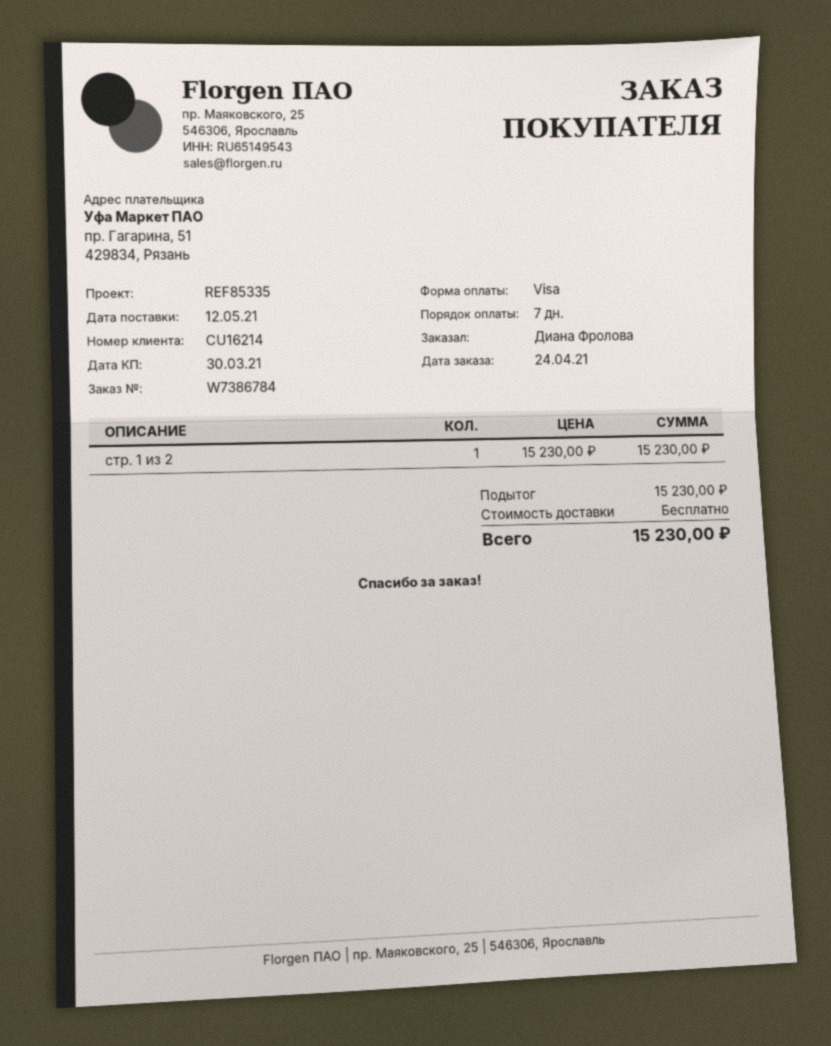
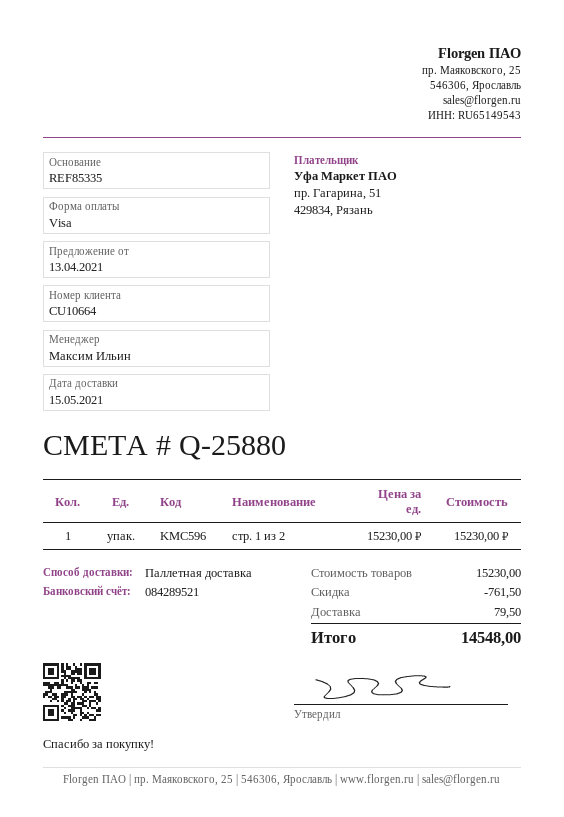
quote date: 2021-03-30 -> 2021-04-13
delivery date: 2021-05-12 -> 2021-05-15
customer number: CU16214 -> CU10664
discount: none -> 761.50
shipping: 0.00 -> 79.50
total: 15230.00 -> 14548.00

